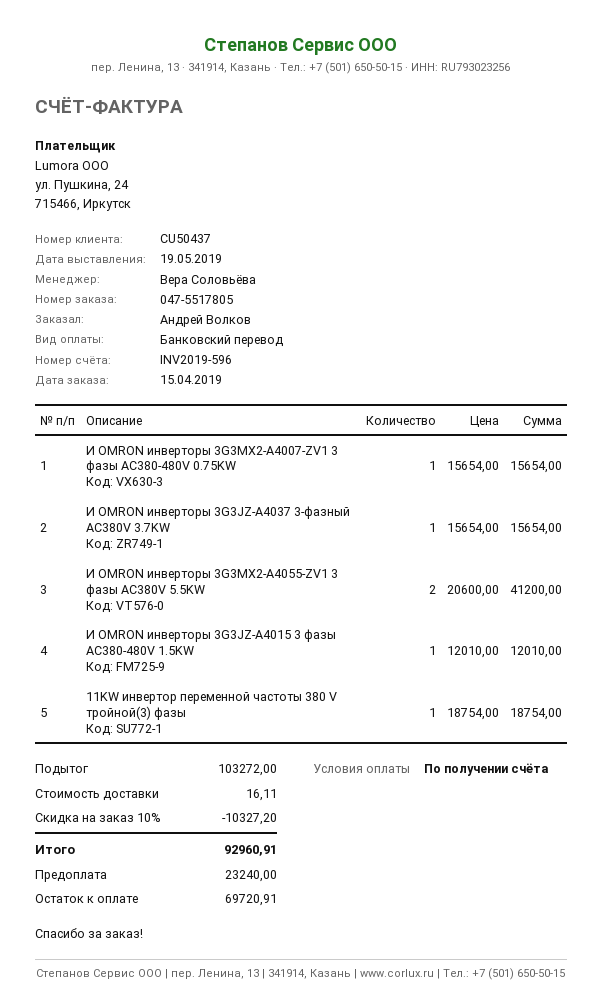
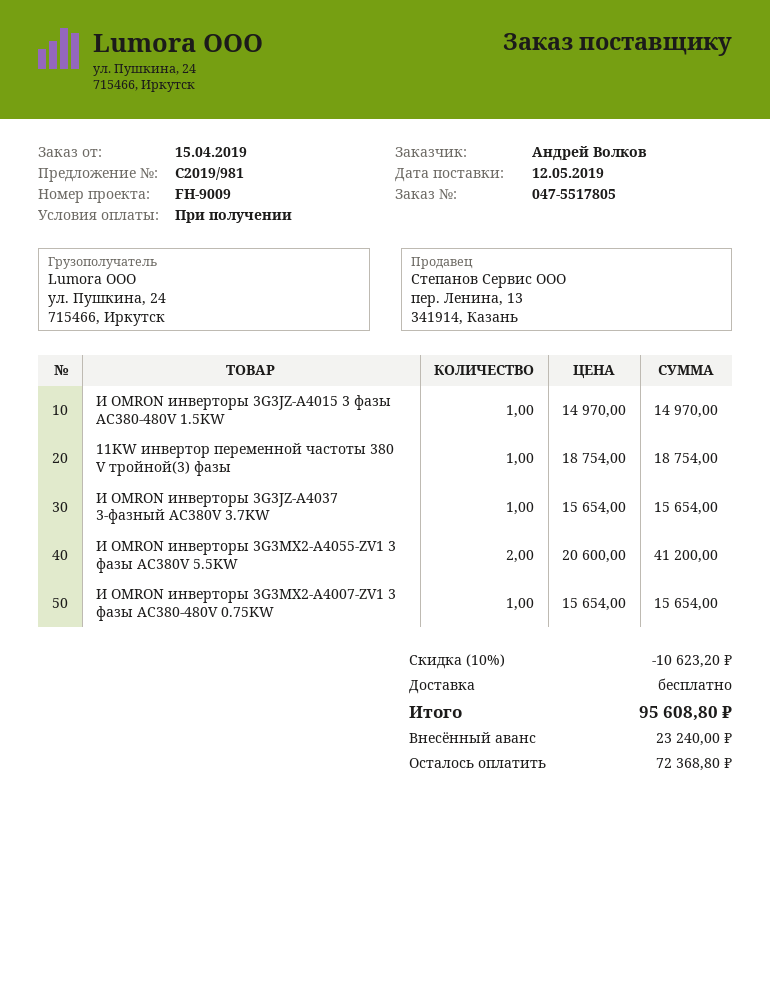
И OMRON инверторы 3G3JZ-A4015 3 фазы AC380-480V 1.5KW: 1 x 12010.00 = 12010.00 -> 1 x 14970.00 = 14970.00
discount: 10% = 10327.20 -> 10% = 10623.20
shipping: 16.11 -> 0.00
total: 92960.91 -> 95608.80
balance: 69720.91 -> 72368.80

